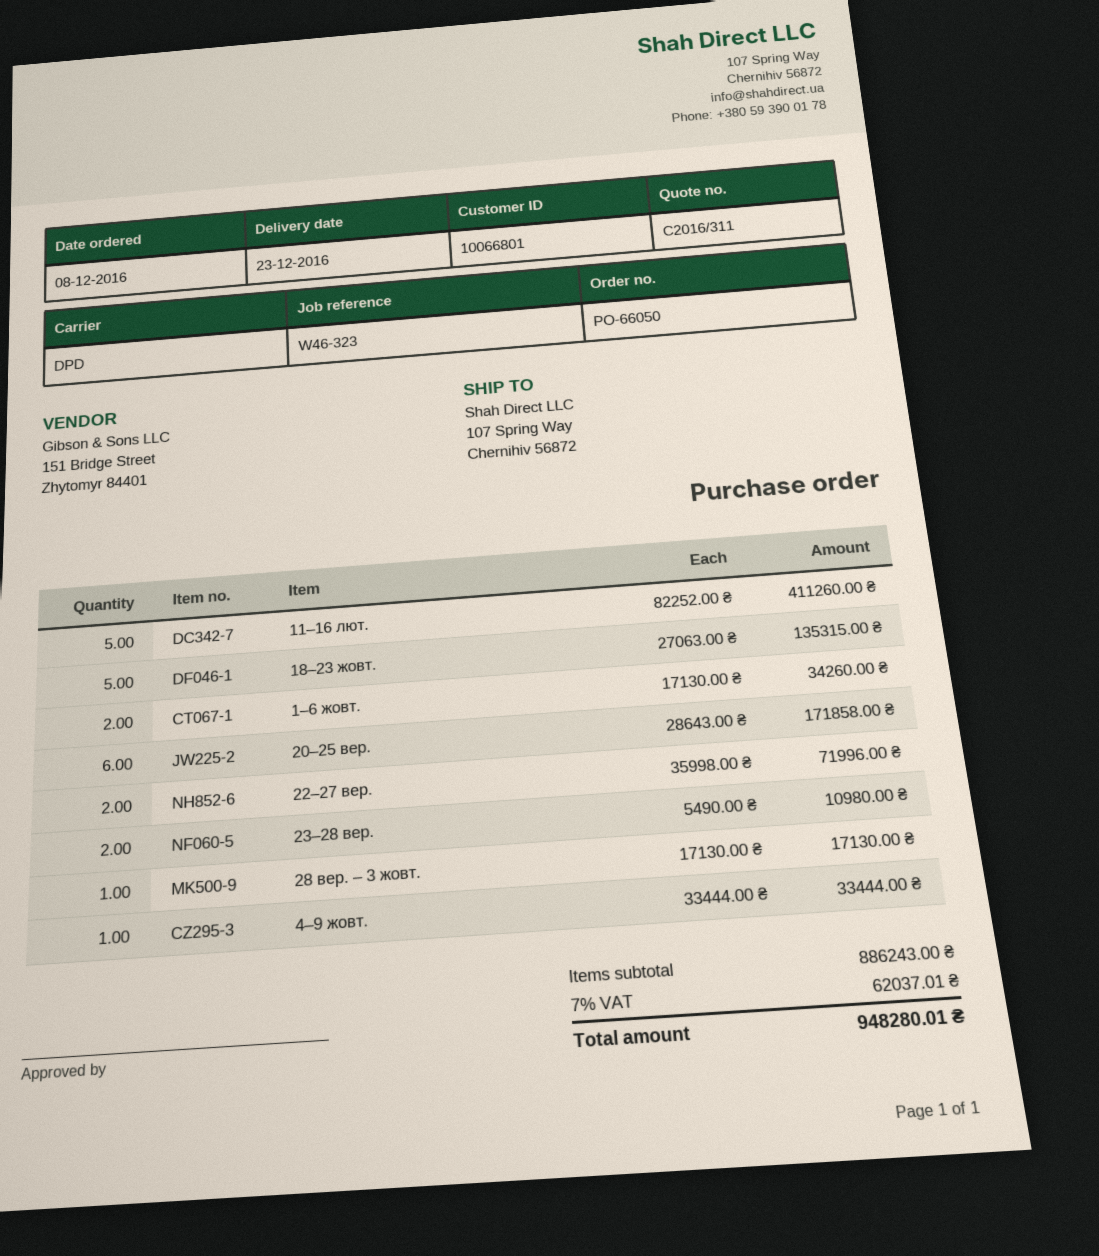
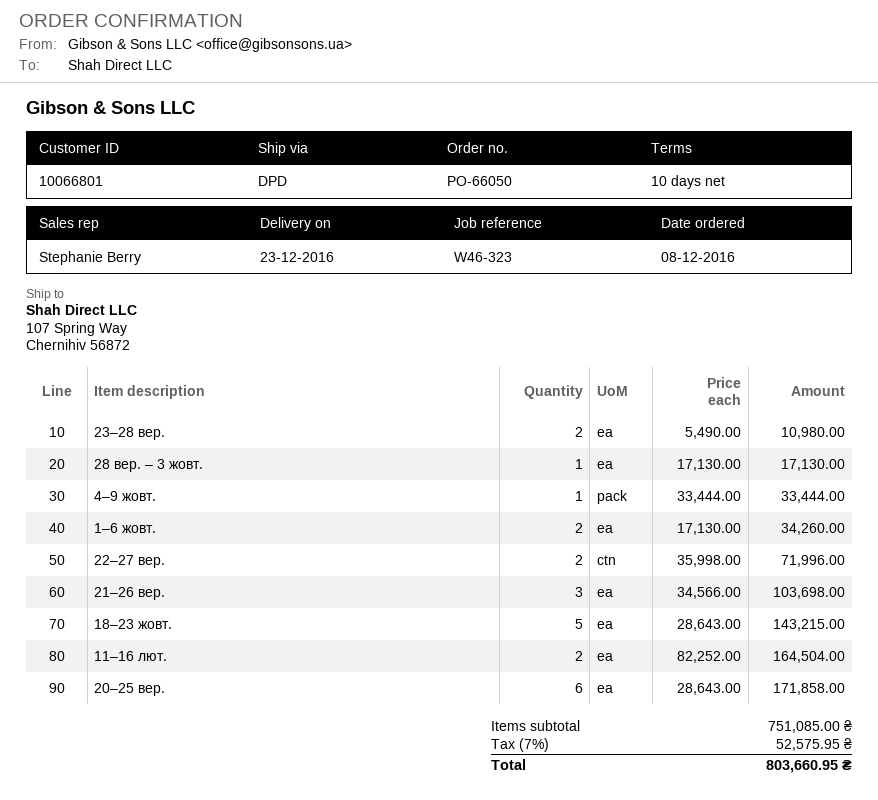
11–16 лют.: 5 x 82252.00 = 411260.00 -> 2 x 82252.00 = 164504.00
18–23 жовт.: 5 x 27063.00 = 135315.00 -> 5 x 28643.00 = 143215.00
21–26 вер.: none -> 3 x 34566.00 = 103698.00
subtotal: 886243.00 -> 751085.00
tax: 7% = 62037.01 -> 7% = 52575.95
total: 948280.01 -> 803660.95

